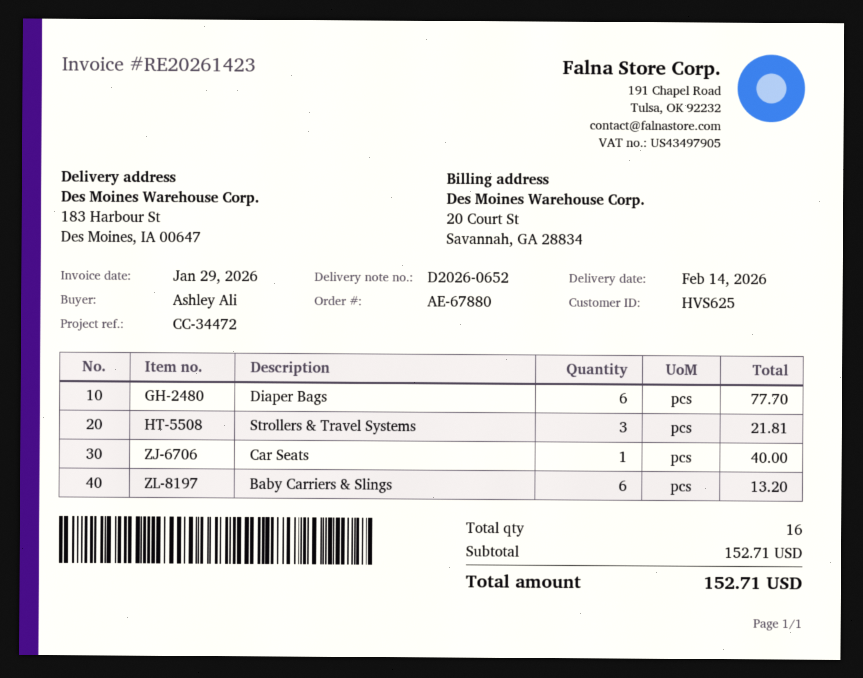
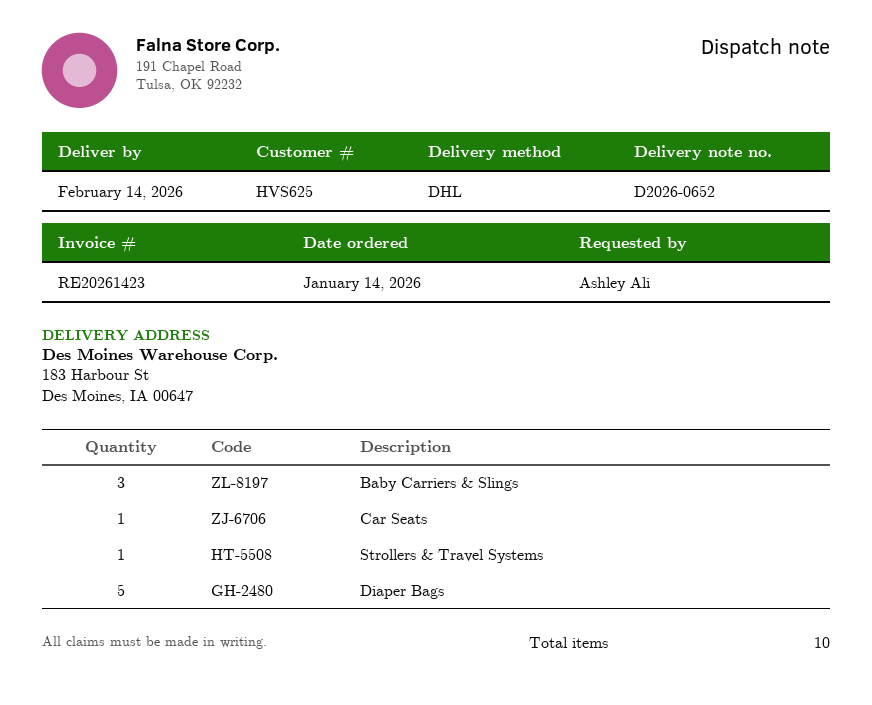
Diaper Bags: 6 -> 5
Strollers & Travel Systems: 3 -> 1
Baby Carriers & Slings: 6 -> 3
total quantity: 16 -> 10

